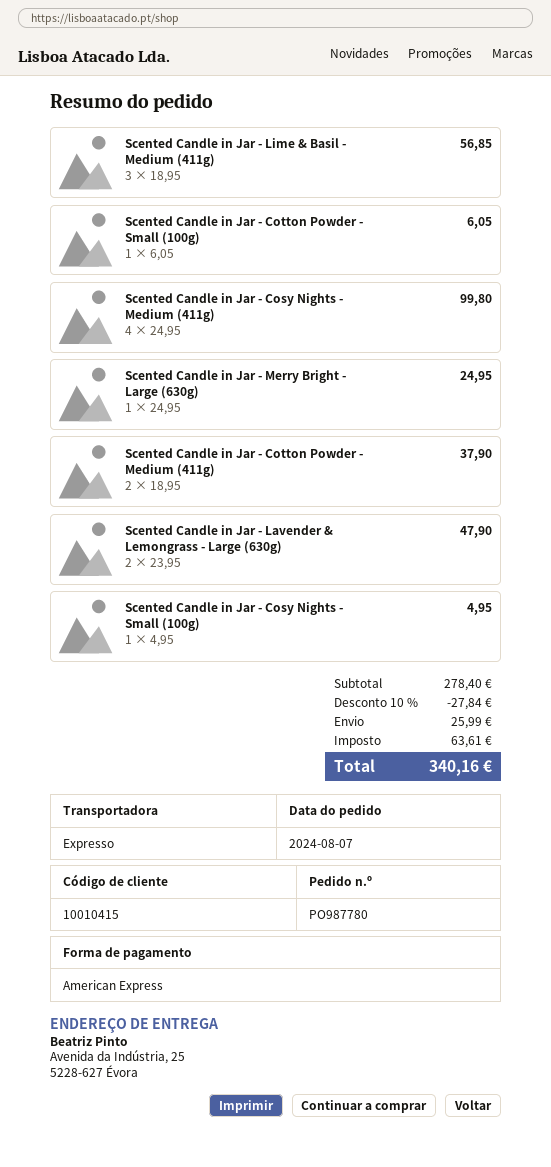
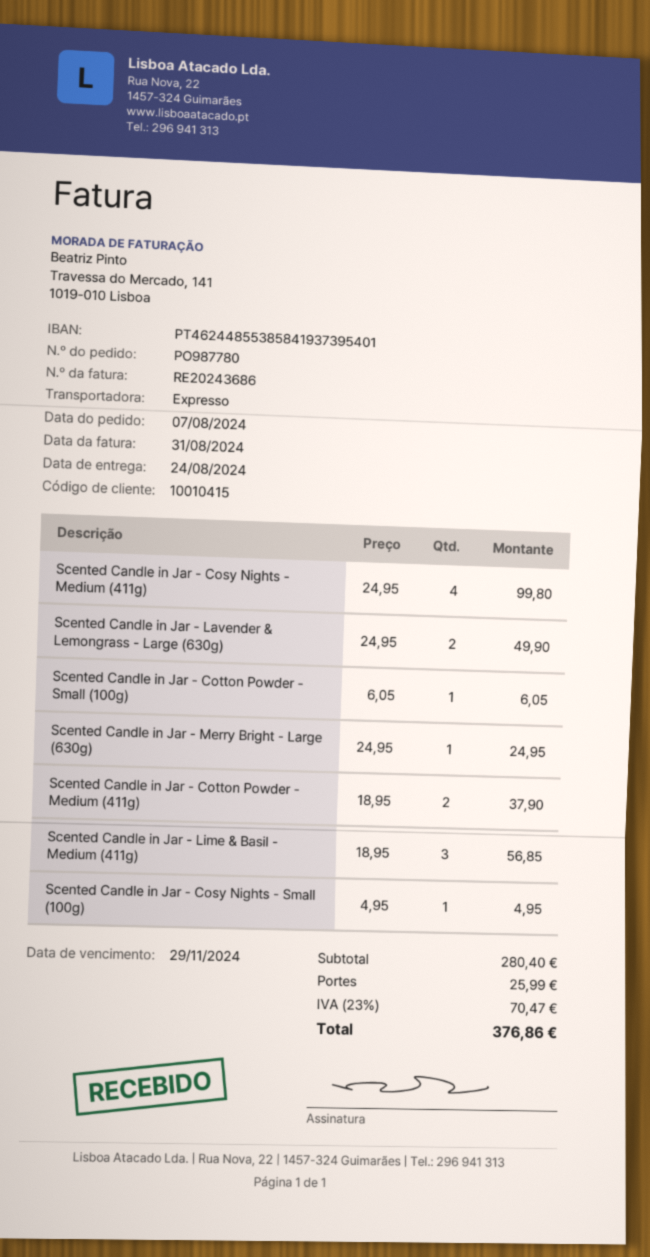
Scented Candle in Jar - Lavender & Lemongrass - Large (630g): 2 x 23.95 = 47.90 -> 2 x 24.95 = 49.90
subtotal: 278.40 -> 280.40
discount: 10% = 27.84 -> none
tax: 63.61 -> 70.47
total: 340.16 -> 376.86

